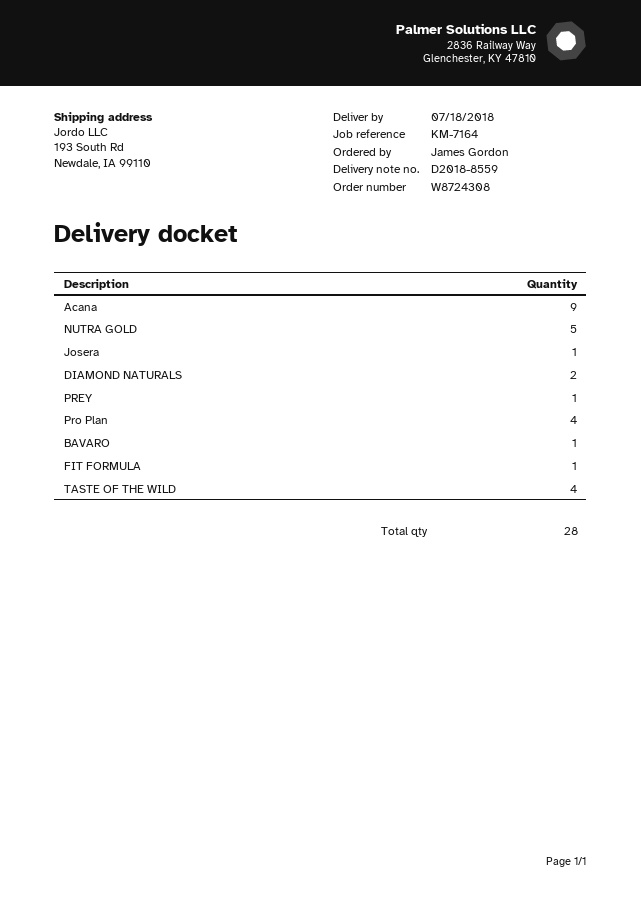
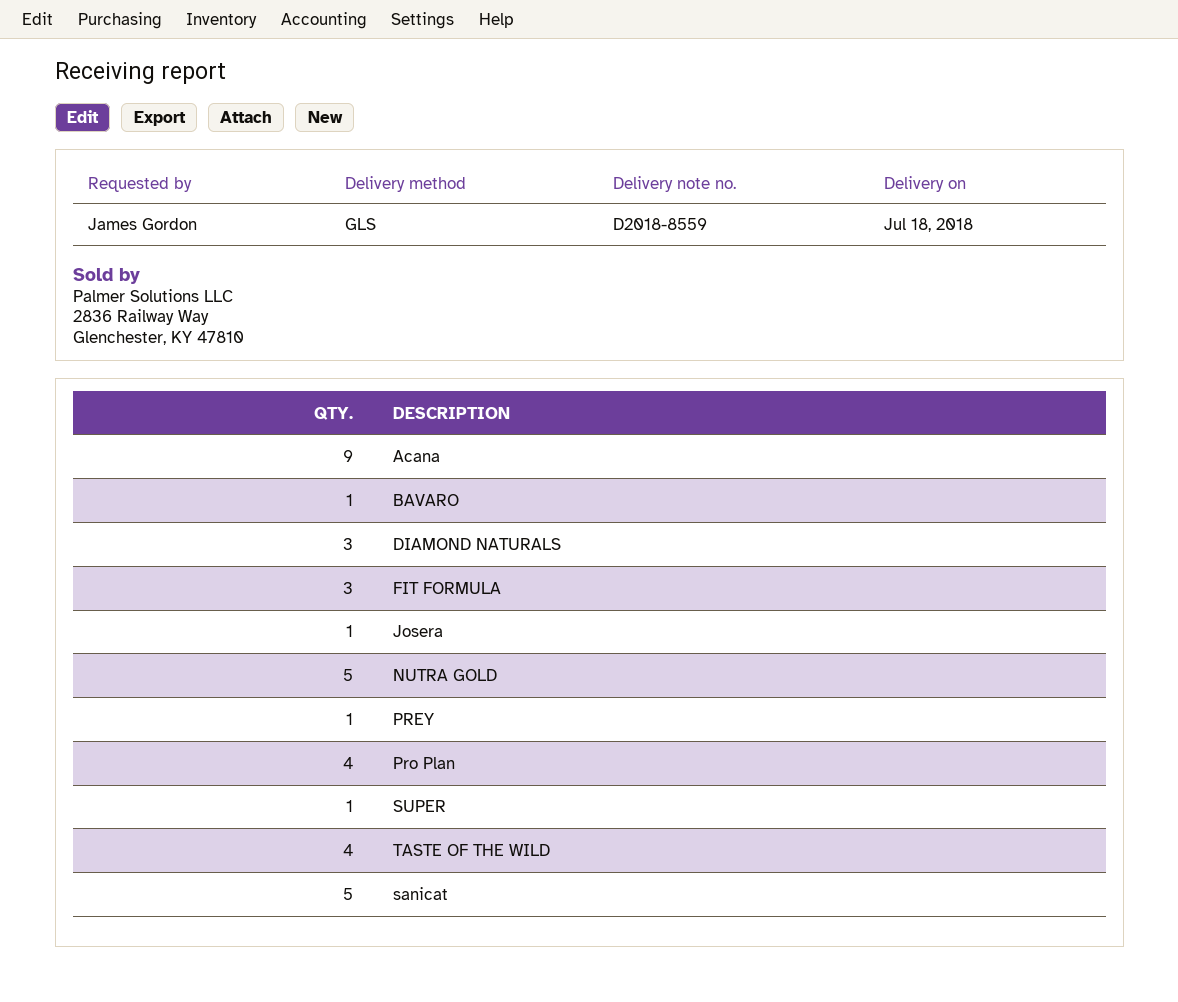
DIAMOND NATURALS: 2 -> 3
FIT FORMULA: 1 -> 3
SUPER: none -> 1
sanicat: none -> 5

